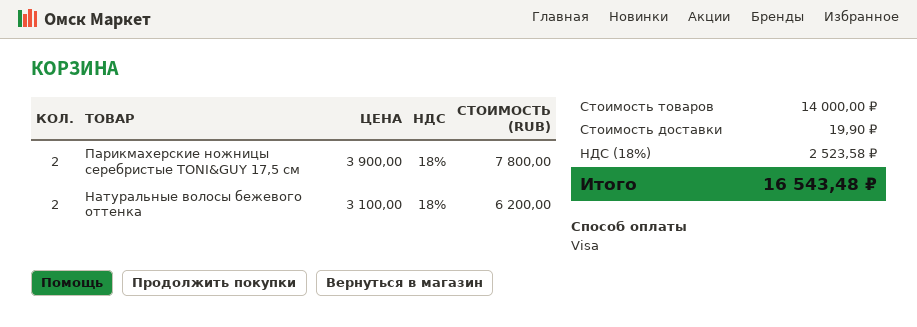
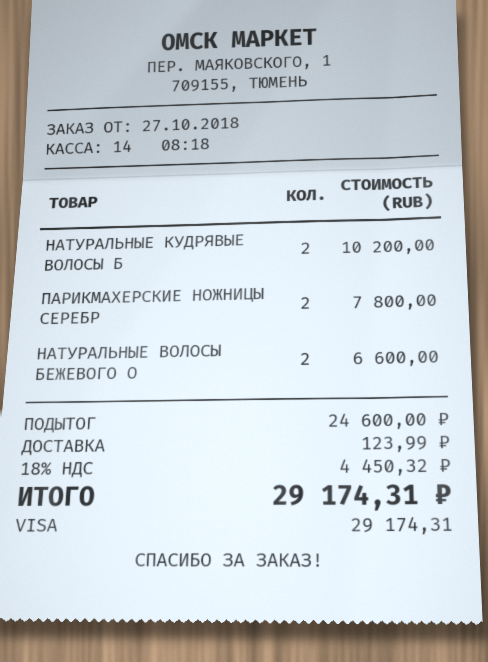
Натуральные волосы бежевого оттенка: 2 for 6200.00 -> 2 for 6600.00
НАТУРАЛЬНЫЕ КУДРЯВЫЕ ВОЛОСЫ Б: none -> 2 for 10200.00
subtotal: 14000.00 -> 24600.00
shipping: 19.90 -> 123.99
tax: 18% = 2523.58 -> 18% = 4450.32
total: 16543.48 -> 29174.31

